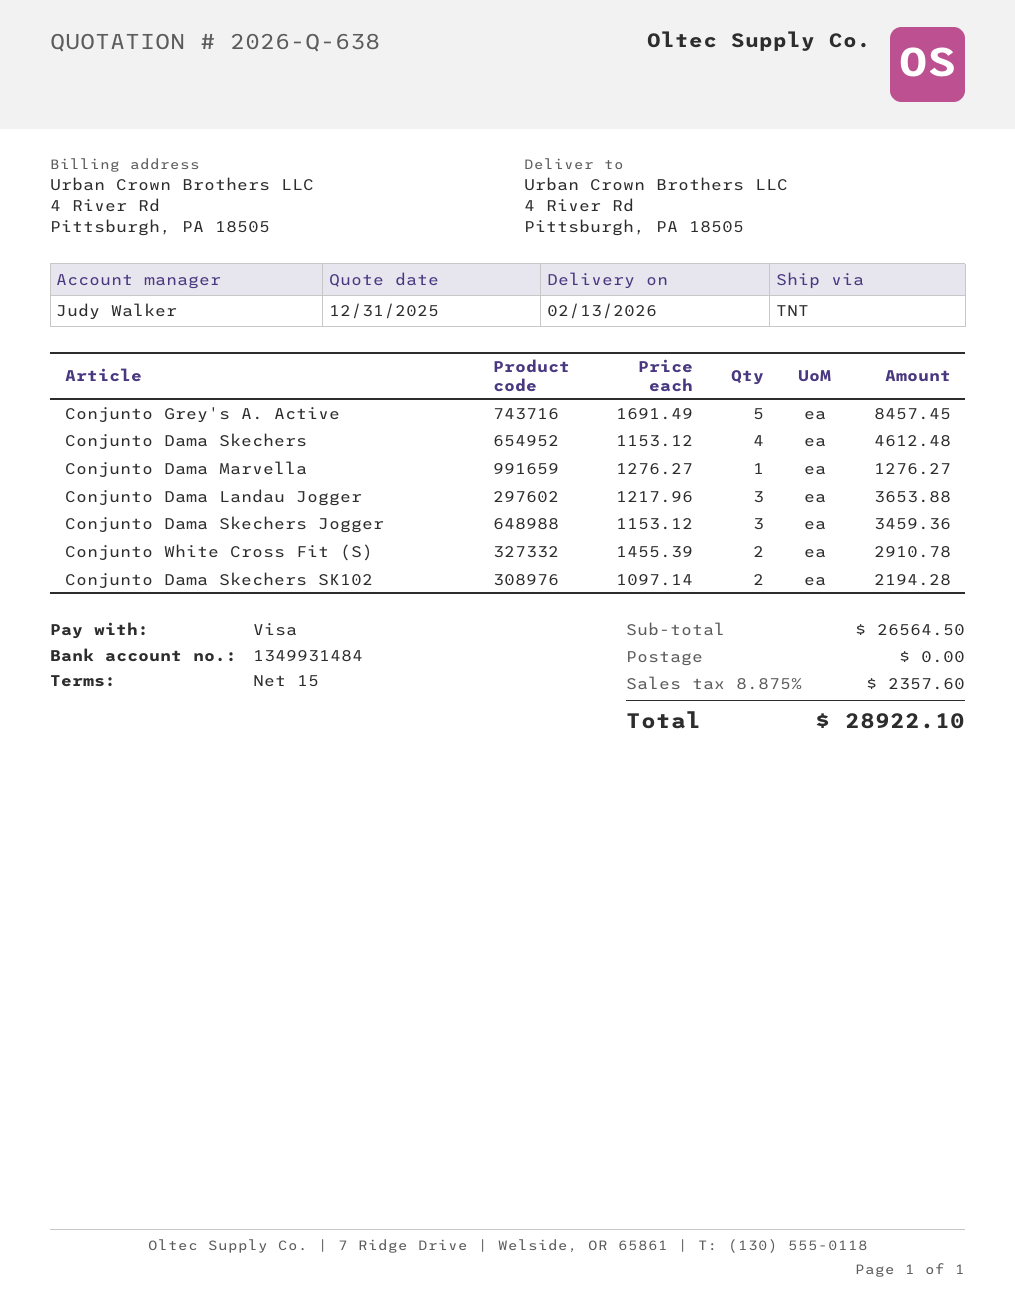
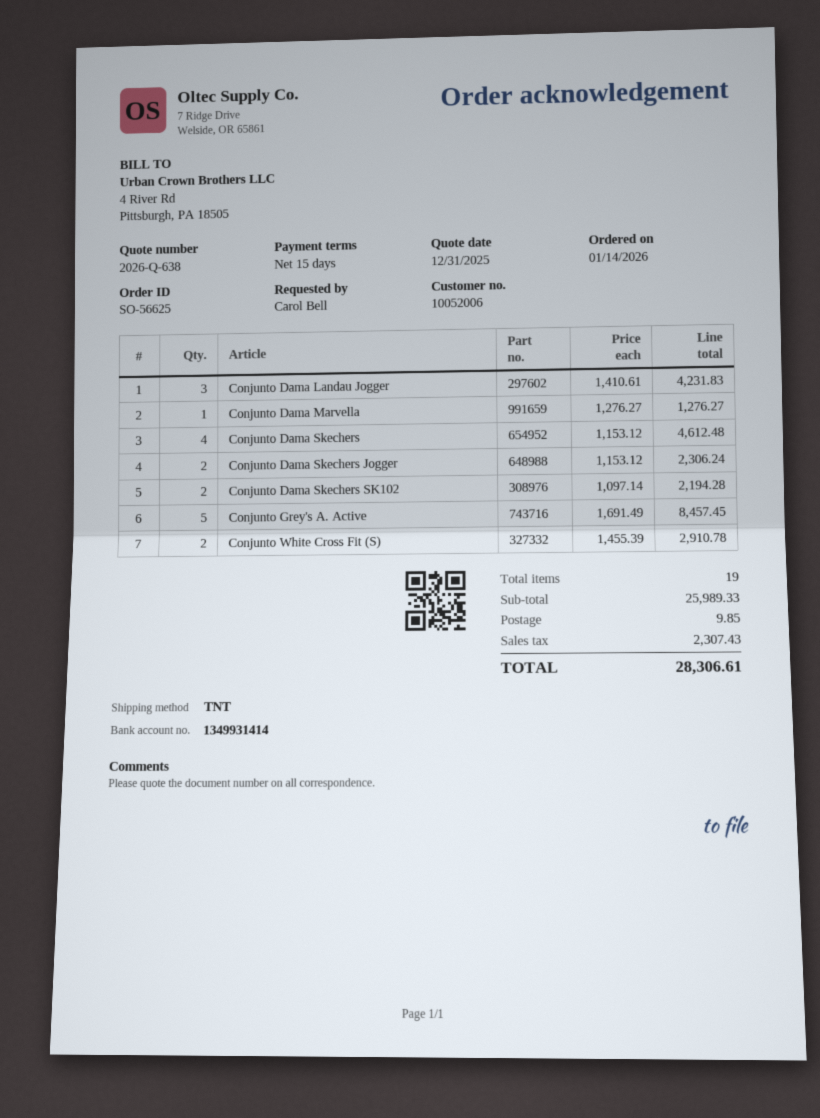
bank account: 1349931484 -> 1349931414
Conjunto Dama Landau Jogger: 3 x 1217.96 = 3653.88 -> 3 x 1410.61 = 4231.83
Conjunto Dama Skechers Jogger: 3 x 1153.12 = 3459.36 -> 2 x 1153.12 = 2306.24
subtotal: 26564.50 -> 25989.33
shipping: 0.00 -> 9.85
tax: 2357.60 -> 2307.43
total: 28922.10 -> 28306.61

